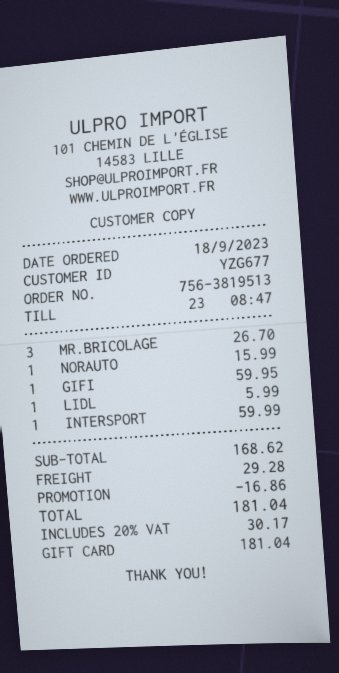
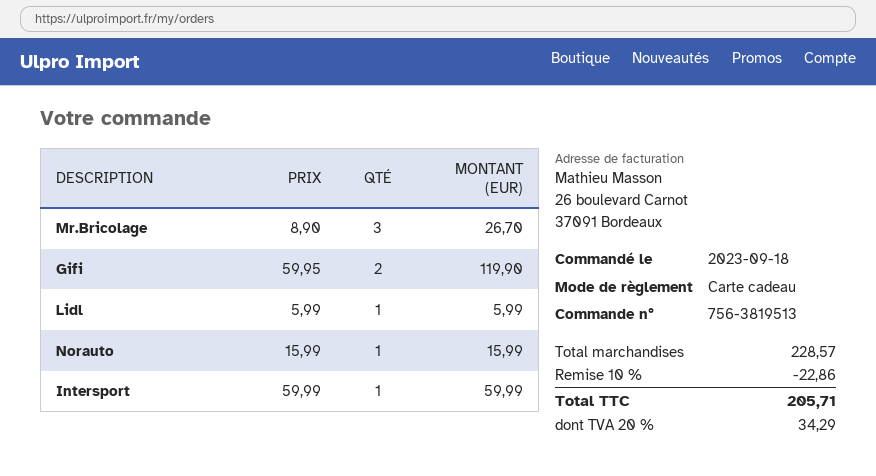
GIFI: 1 for 59.95 -> 2 for 119.90
subtotal: 168.62 -> 228.57
discount: 16.86 -> 22.86
shipping: 29.28 -> none
tax: 20% = 30.17 -> 20% = 34.29
total: 181.04 -> 205.71

